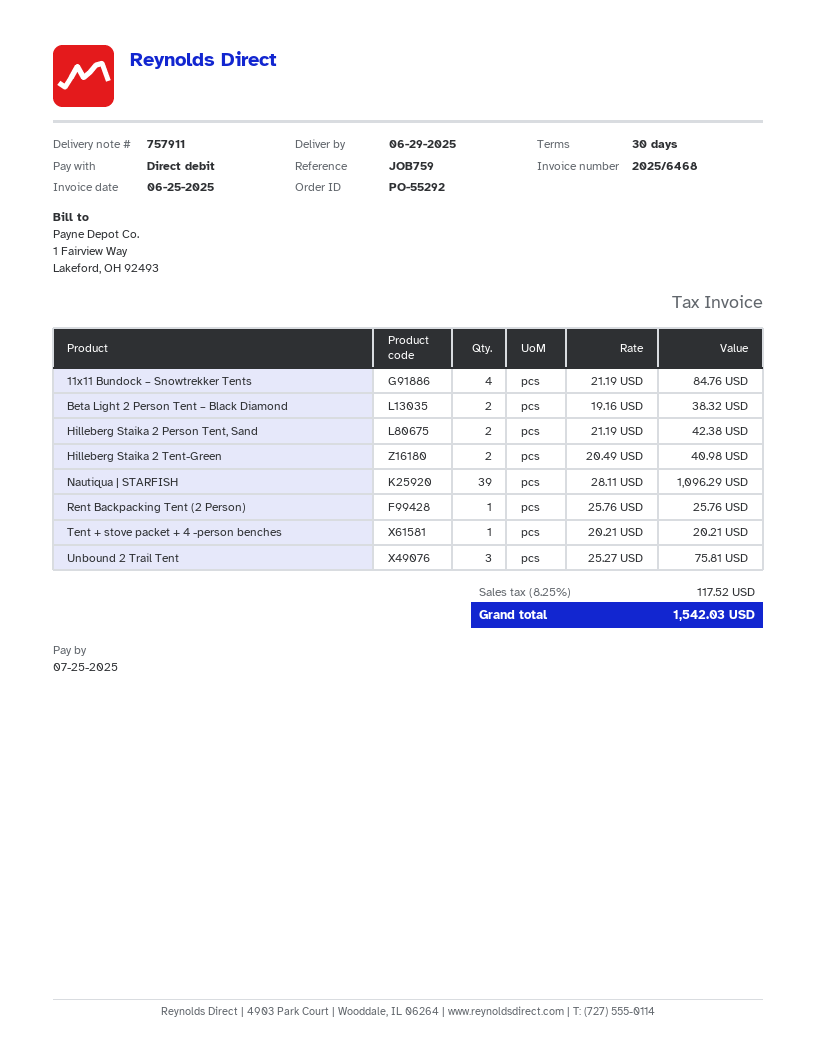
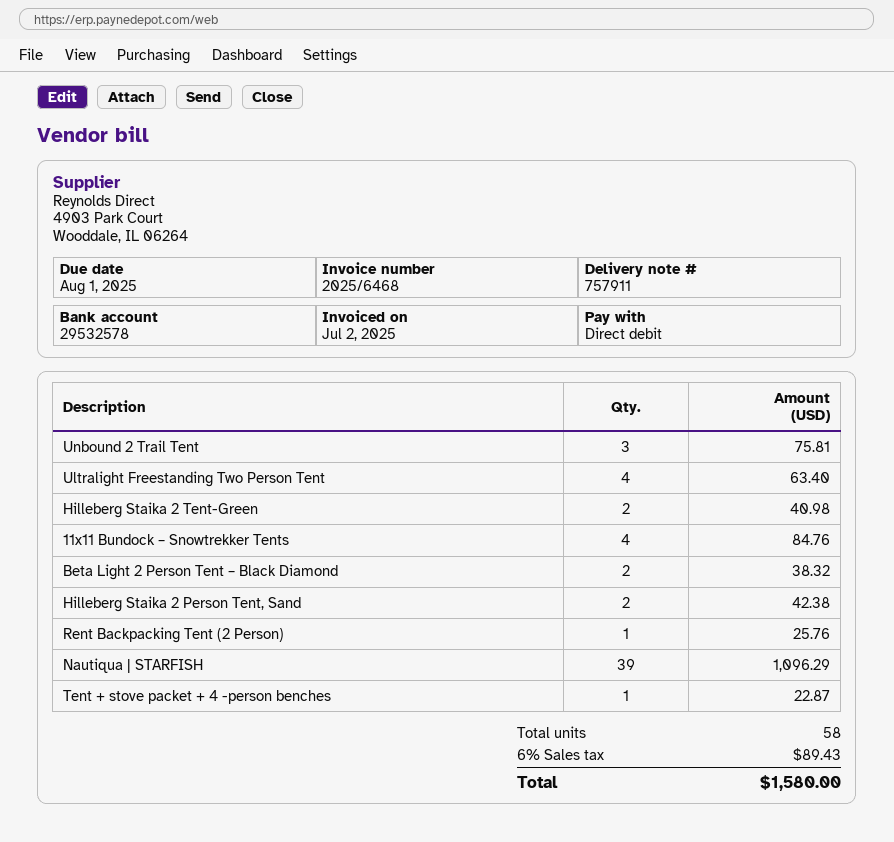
invoice date: 2025-06-25 -> 2025-07-02
due date: 2025-07-25 -> 2025-08-01
Tent + stove packet + 4 -person benches: 1 for 20.21 -> 1 for 22.87
Ultralight Freestanding Two Person Tent: none -> 4 for 63.40
tax: 8.25% = 117.52 -> 6% = 89.43
total: 1542.03 -> 1580.00

